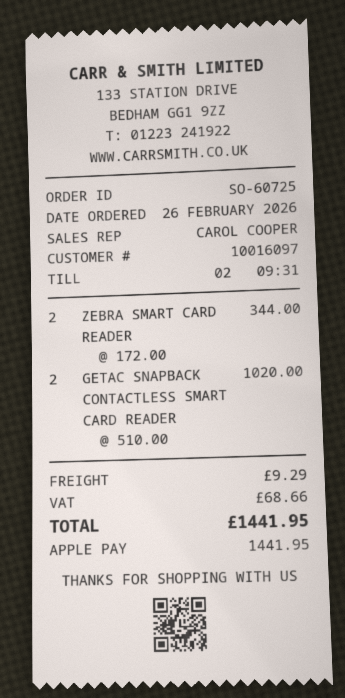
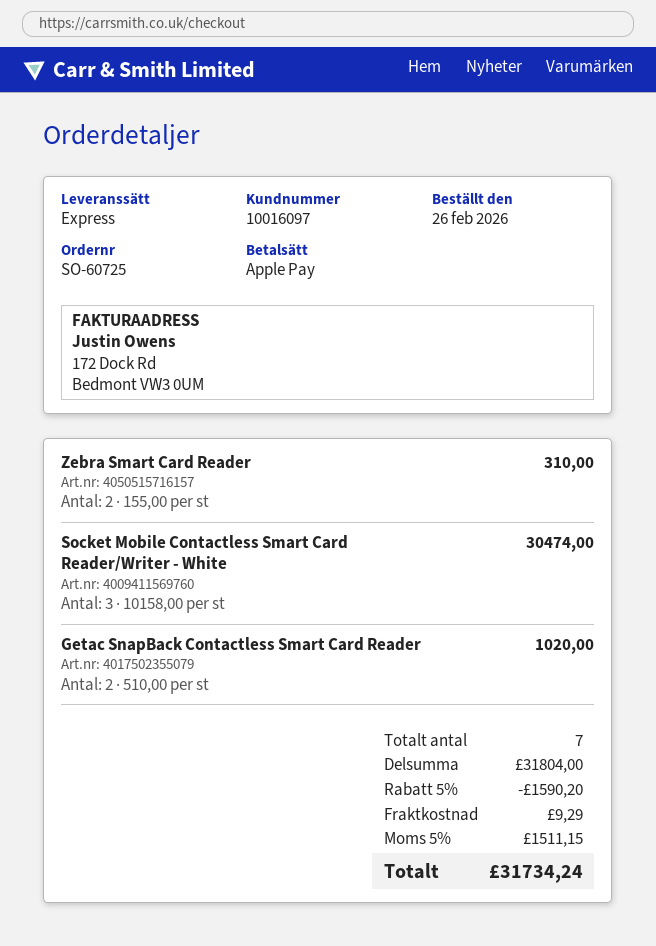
ZEBRA SMART CARD READER: 2 x 172.00 = 344.00 -> 2 x 155.00 = 310.00
Socket Mobile Contactless Smart Card Reader/Writer - White: none -> 3 x 10158.00 = 30474.00
discount: none -> 5% = 1590.20
tax: 68.66 -> 1511.15
total: 1441.95 -> 31734.24

